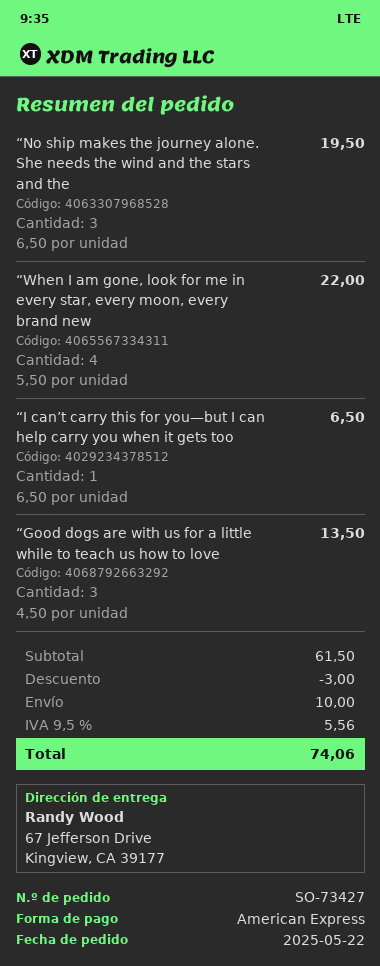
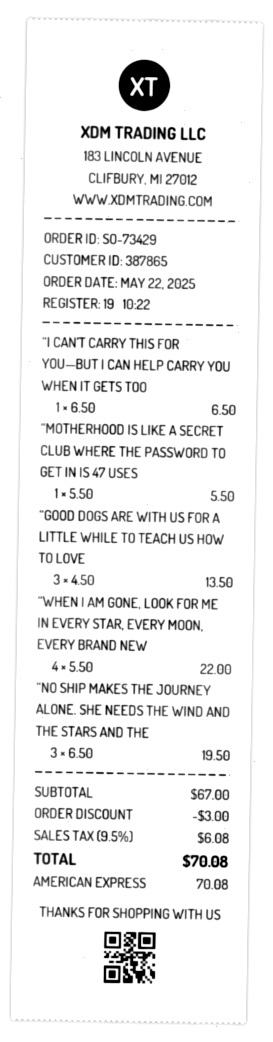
order number: SO-73427 -> SO-73429
“MOTHERHOOD IS LIKE A SECRET CLUB WHERE THE PASSWORD TO GET IN IS 47 USES: none -> 1 x 5.50 = 5.50
subtotal: 61.50 -> 67.00
shipping: 10.00 -> none
tax: 9.5% = 5.56 -> 9.5% = 6.08
total: 74.06 -> 70.08

